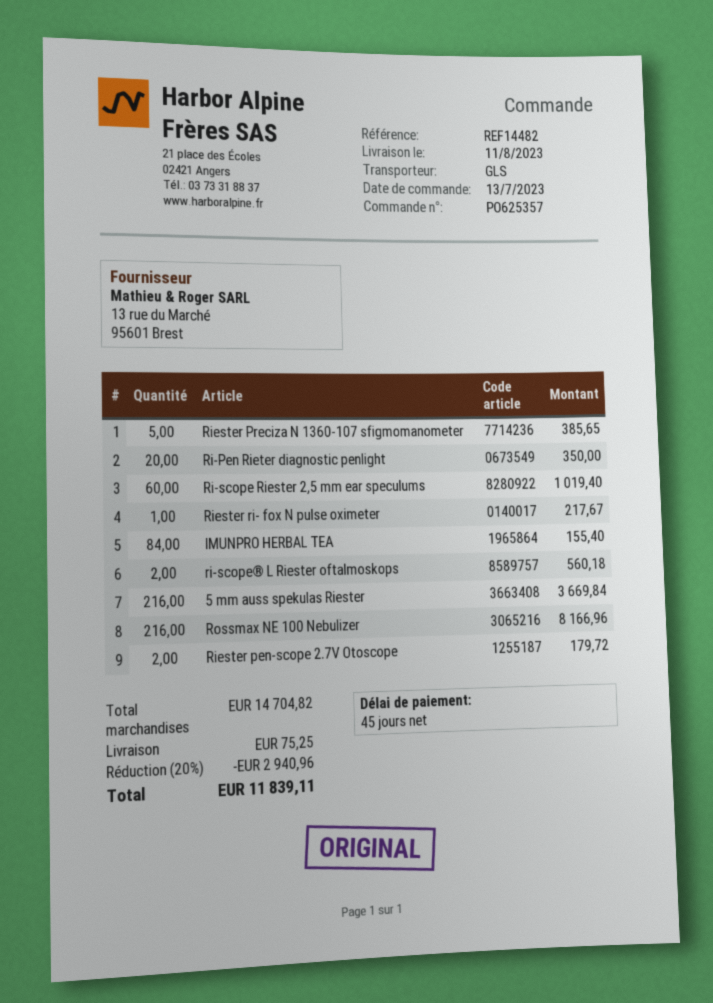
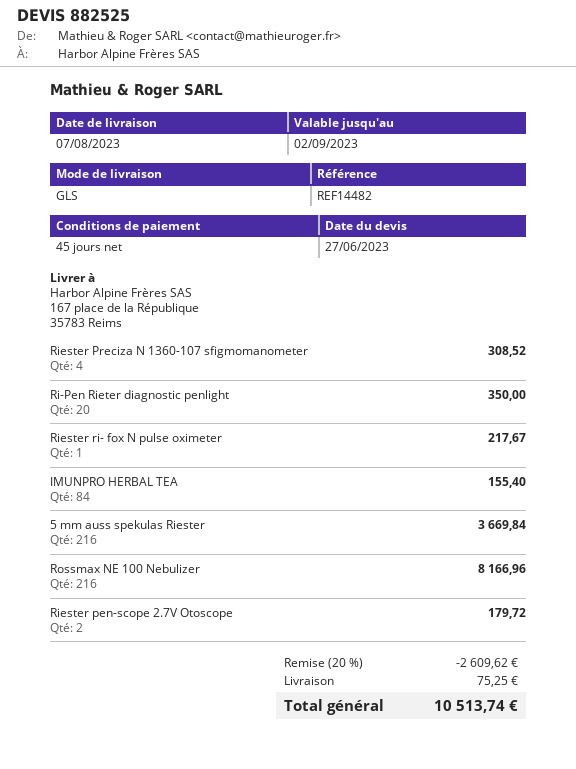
delivery date: 2023-08-11 -> 2023-08-07
Riester Preciza N 1360-107 sfigmomanometer: 5 for 385.65 -> 4 for 308.52
Ri-scope Riester 2,5 mm ear speculums: 60 for 1019.40 -> none
ri-scope® L Riester oftalmoskops: 2 for 560.18 -> none
discount: 20% = 2940.96 -> 20% = 2609.62
total: 11839.11 -> 10513.74

